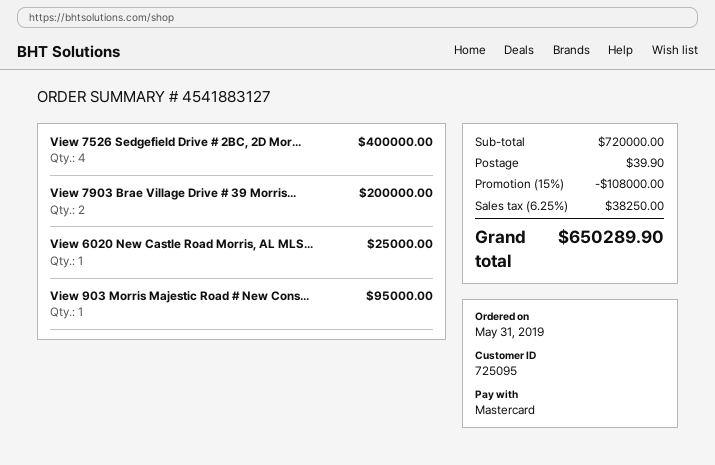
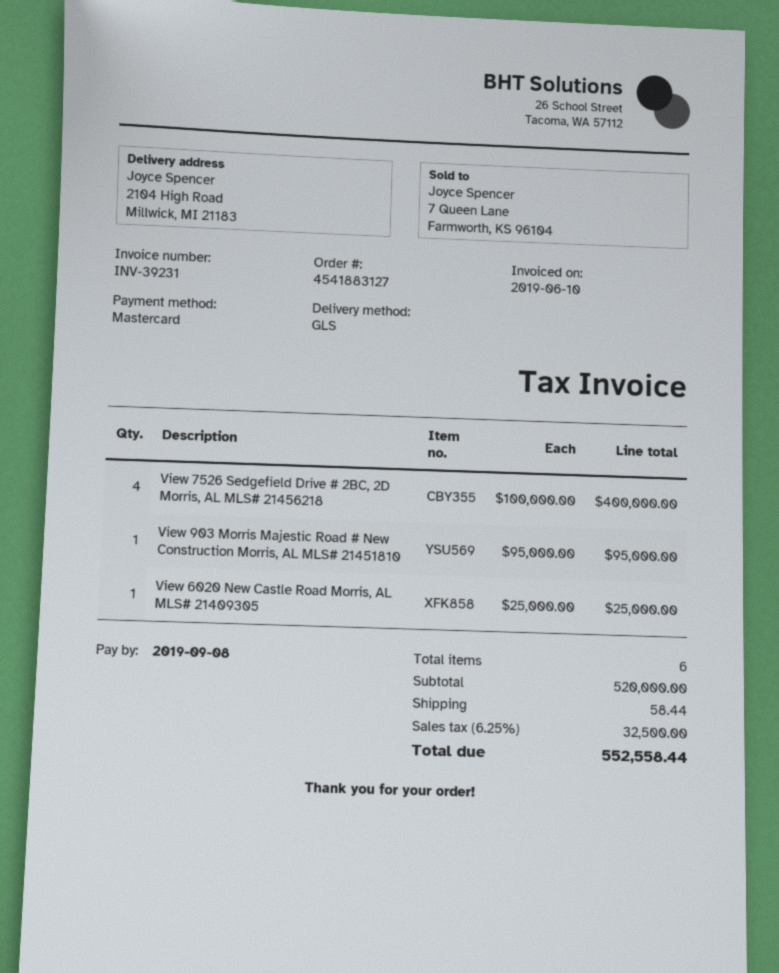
View 7903 Brae Village Drive # 39 Morris...: 2 for 200000.00 -> none
subtotal: 720000.00 -> 520000.00
discount: 15% = 108000.00 -> none
shipping: 39.90 -> 58.44
tax: 6.25% = 38250.00 -> 6.25% = 32500.00
total: 650289.90 -> 552558.44

